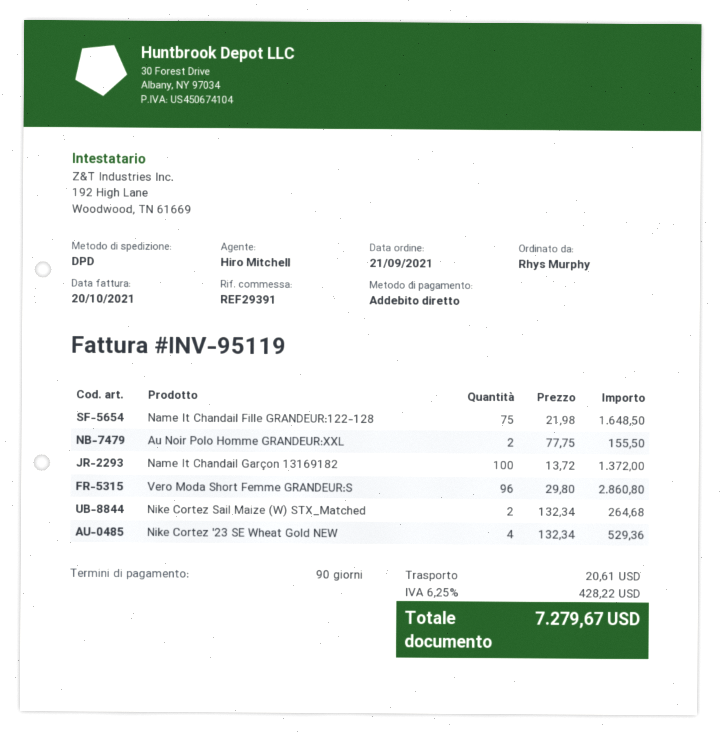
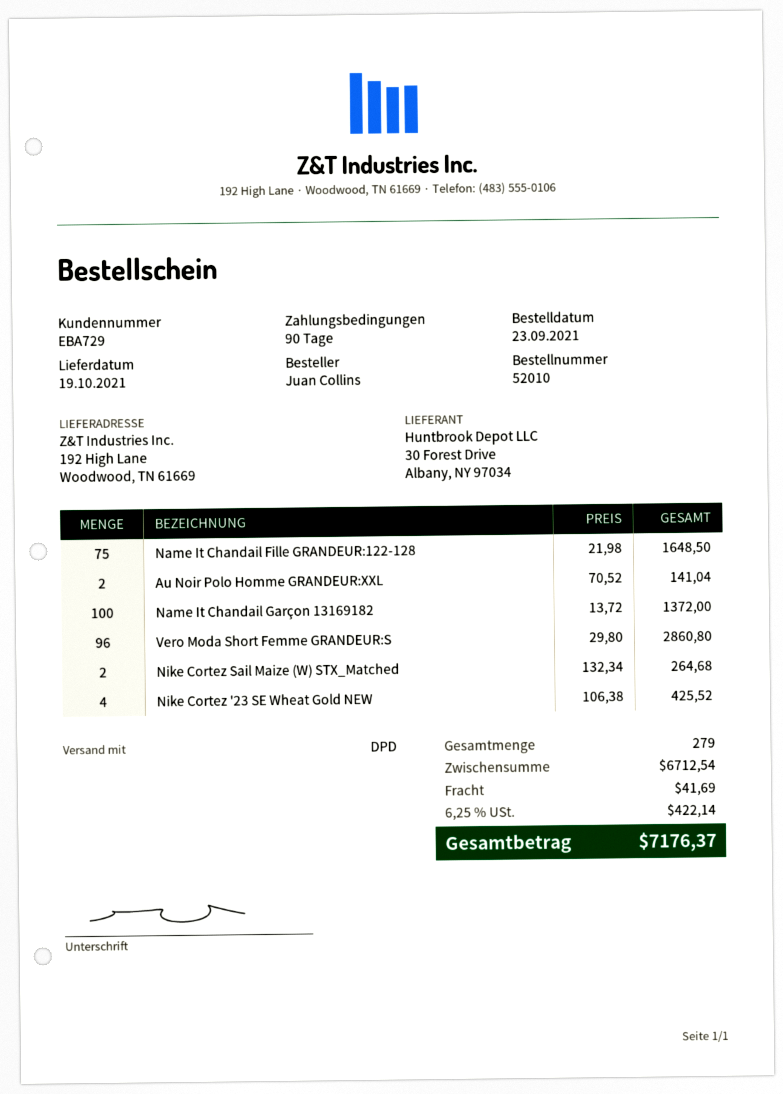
order date: 2021-09-21 -> 2021-09-23
ordered by: Rhys Murphy -> Juan Collins
Au Noir Polo Homme GRANDEUR:XXL: 2 x 77.75 = 155.50 -> 2 x 70.52 = 141.04
Nike Cortez '23 SE Wheat Gold NEW: 4 x 132.34 = 529.36 -> 4 x 106.38 = 425.52
shipping: 20.61 -> 41.69
tax: 6.25% = 428.22 -> 6.25% = 422.14
total: 7279.67 -> 7176.37

